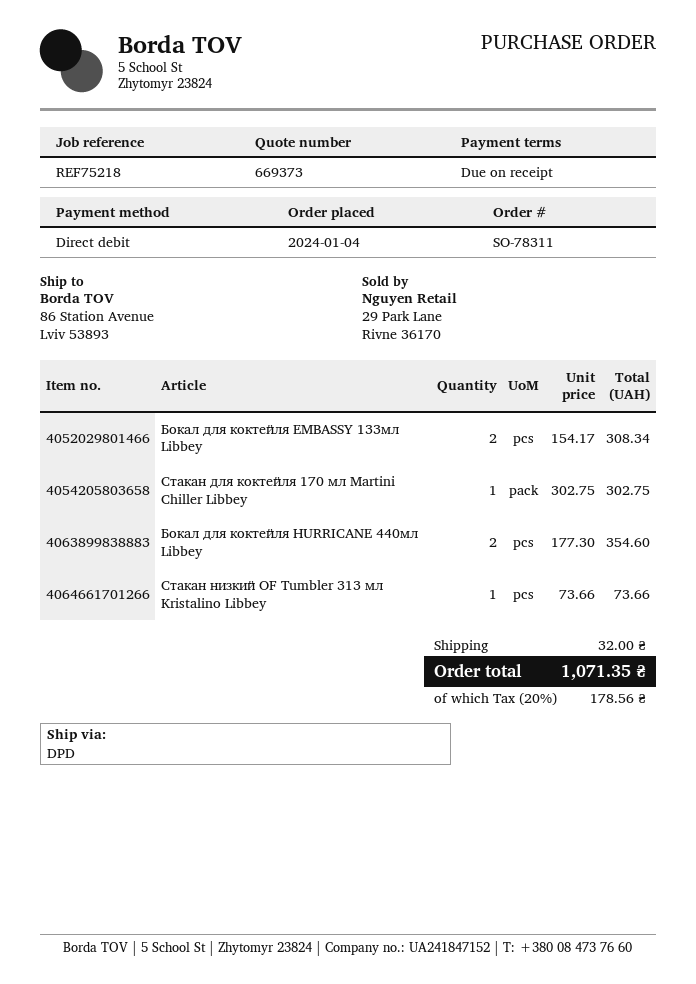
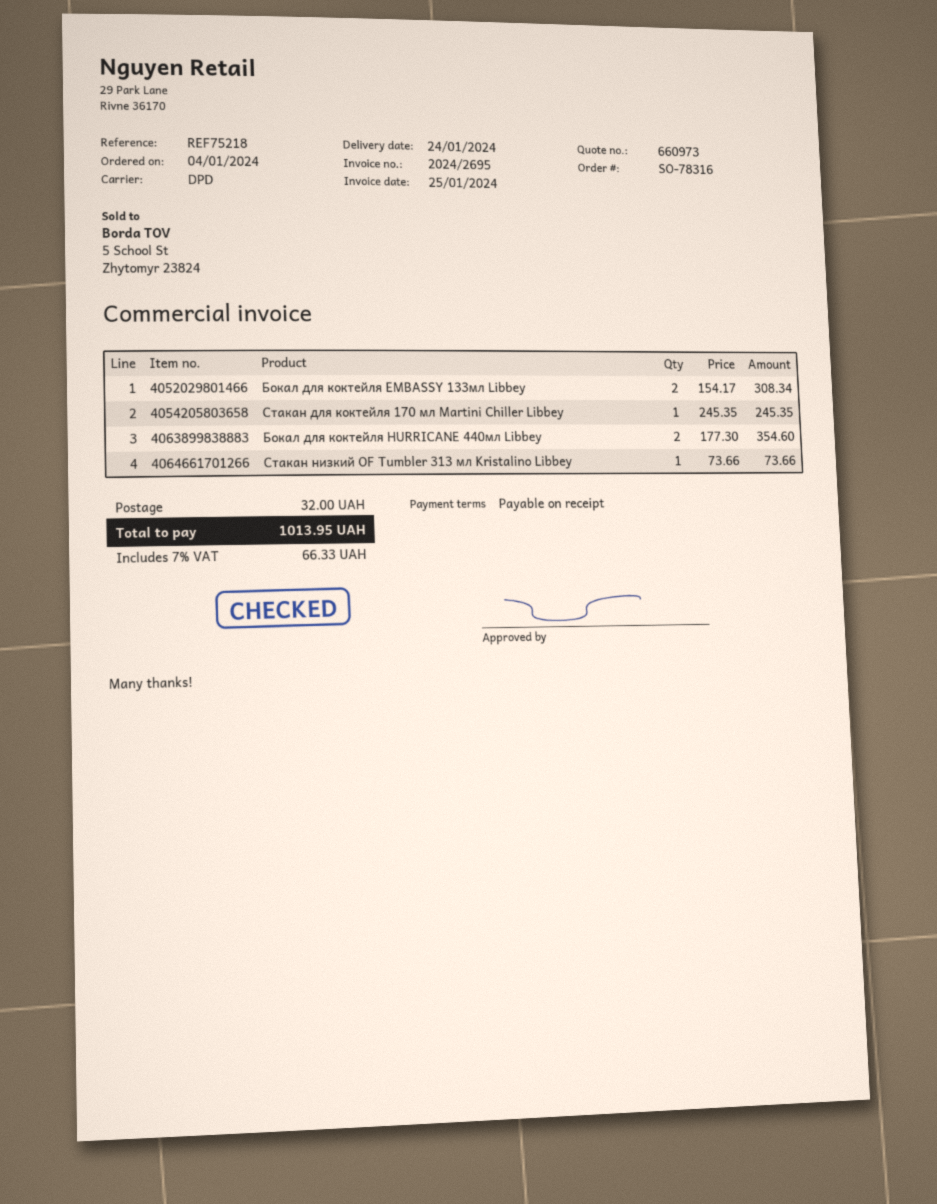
quote number: 669373 -> 660973
order number: SO-78311 -> SO-78316
Стакан для коктейля 170 мл Martini Chiller Libbey: 1 x 302.75 = 302.75 -> 1 x 245.35 = 245.35
tax: 20% = 178.56 -> 7% = 66.33
total: 1071.35 -> 1013.95

